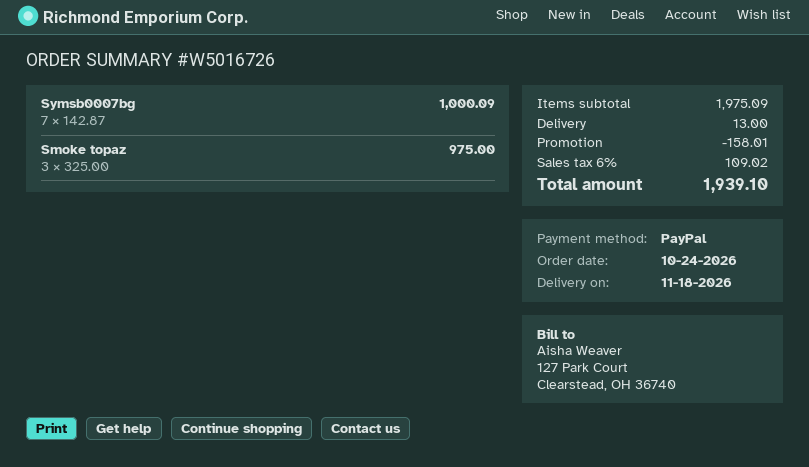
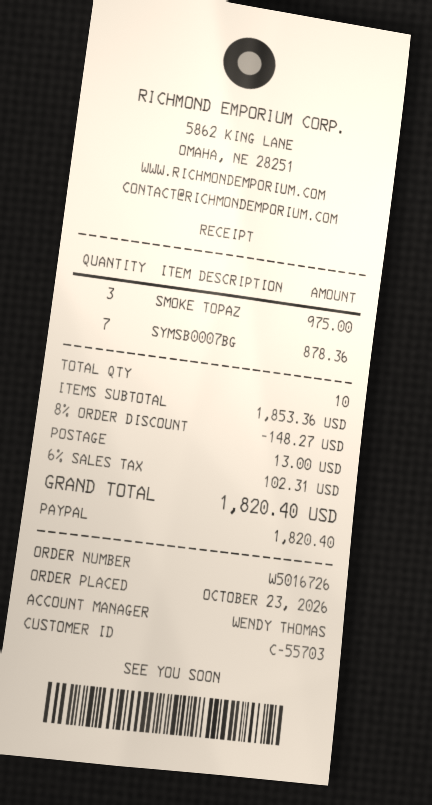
order date: 2026-10-24 -> 2026-10-23
Symsb0007bg: 7 for 1000.09 -> 7 for 878.36
subtotal: 1975.09 -> 1853.36
discount: 158.01 -> 148.27
tax: 6% = 109.02 -> 6% = 102.31
total: 1939.10 -> 1820.40

